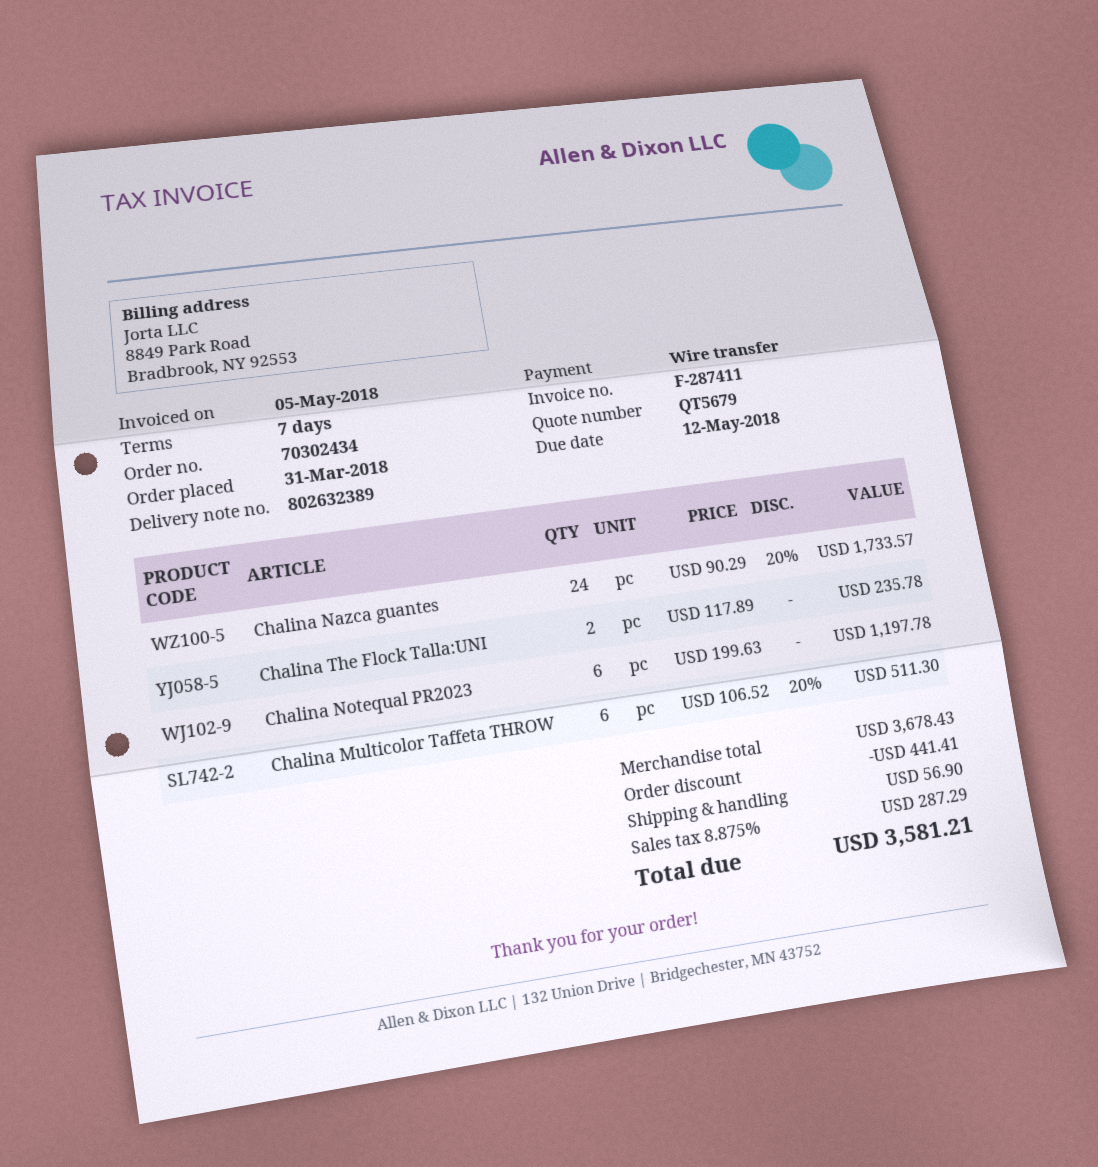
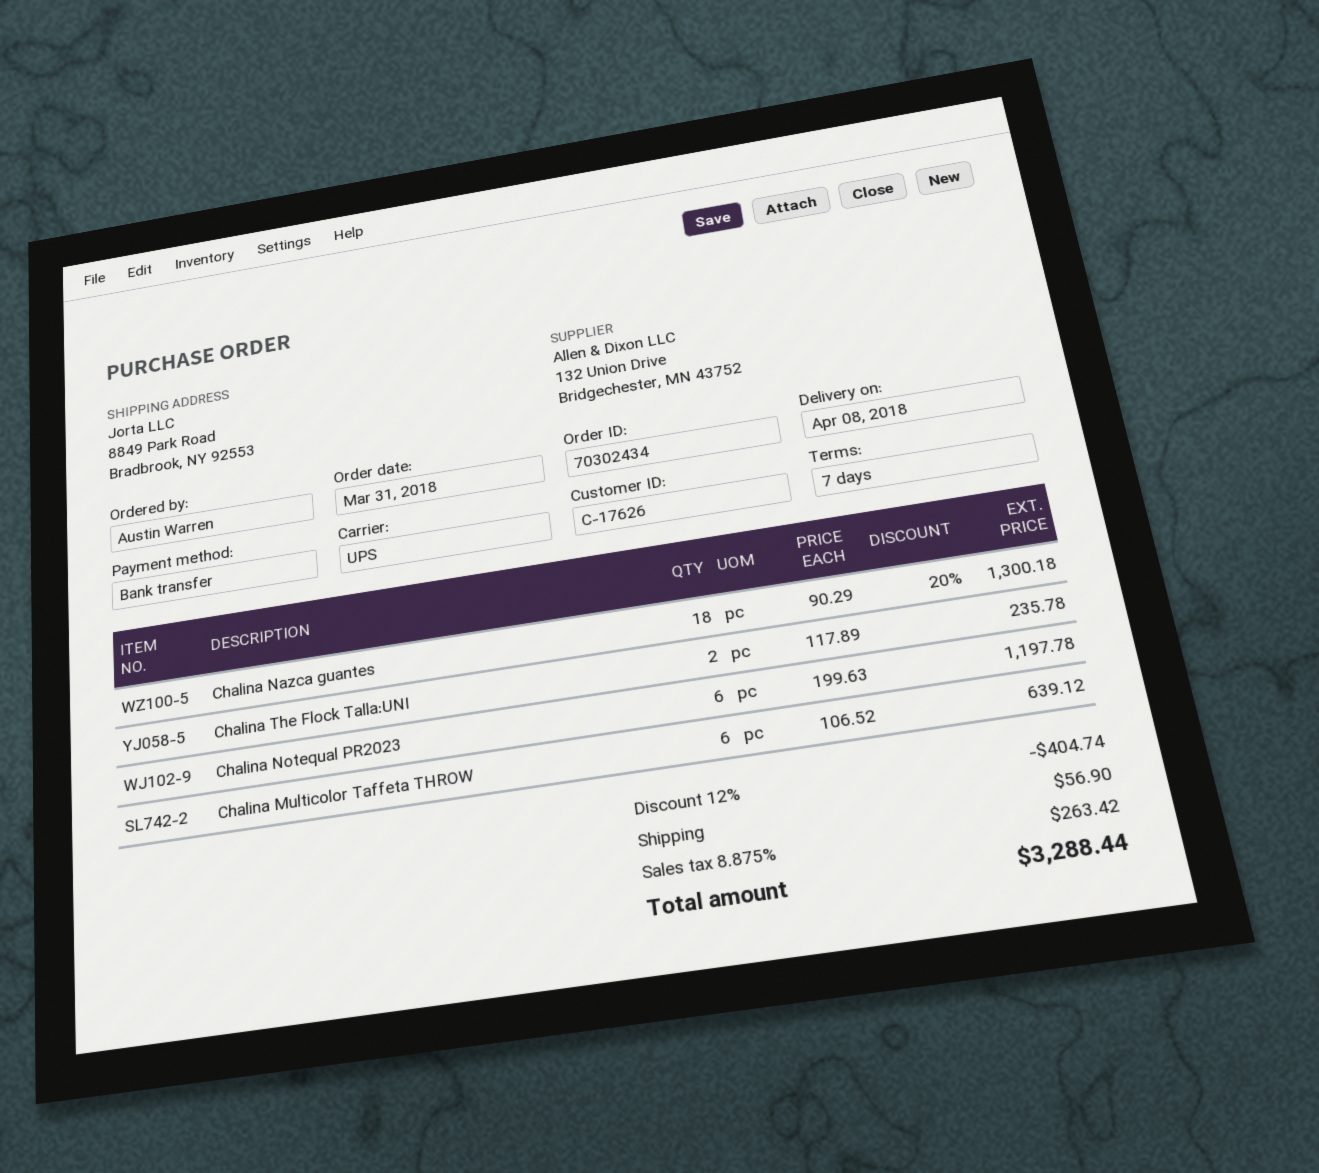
Chalina Nazca guantes: 24 x 90.29 - 20% = 1733.57 -> 18 x 90.29 - 20% = 1300.18
Chalina Multicolor Taffeta THROW: 6 x 106.52 - 20% = 511.30 -> 6 x 106.52 = 639.12
discount: 441.41 -> 404.74
tax: 8.875% = 287.29 -> 8.875% = 263.42
total: 3581.21 -> 3288.44

